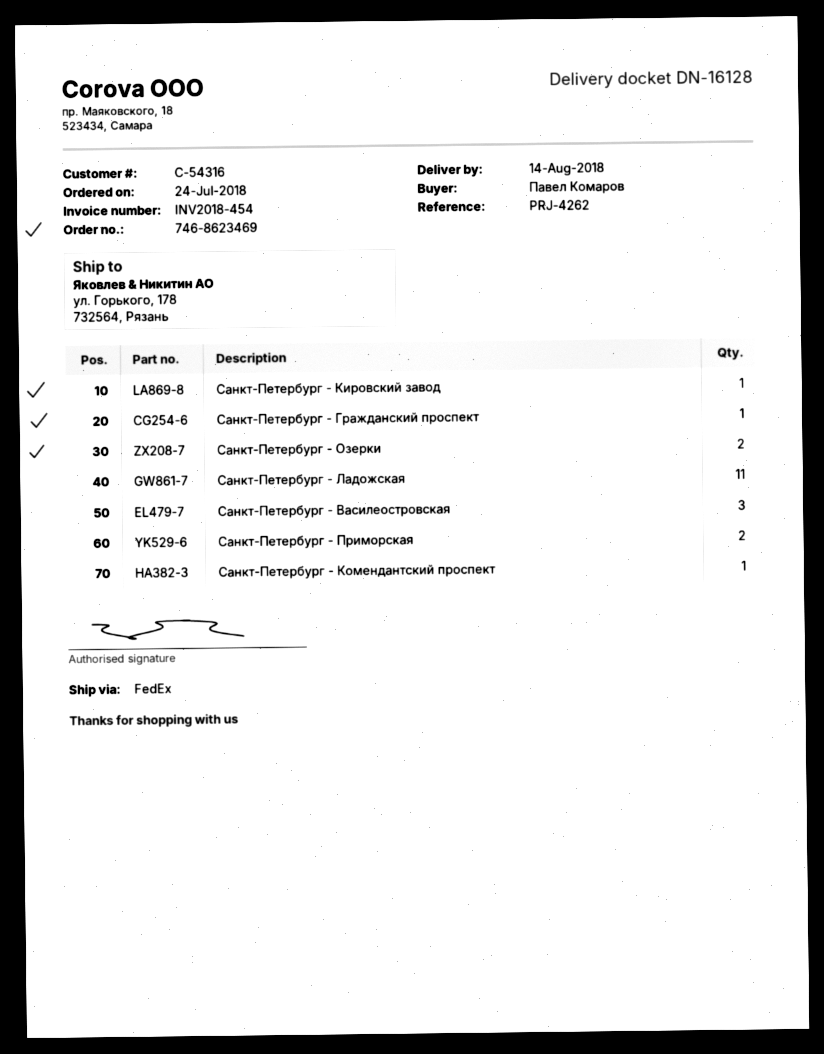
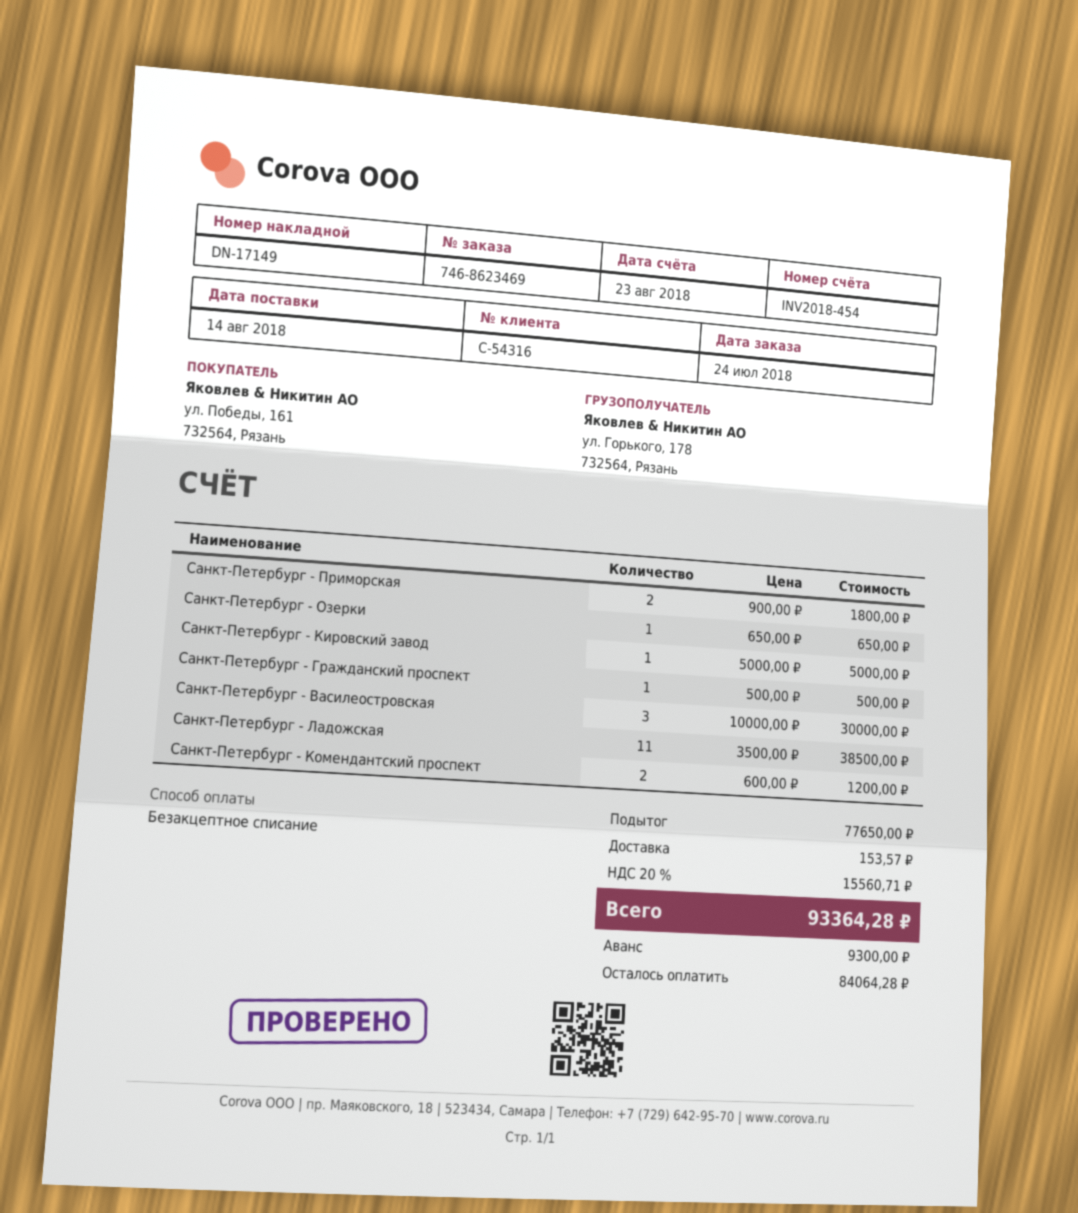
delivery note number: DN-16128 -> DN-17149
Санкт-Петербург - Озерки: 2 -> 1
Санкт-Петербург - Комендантский проспект: 1 -> 2

